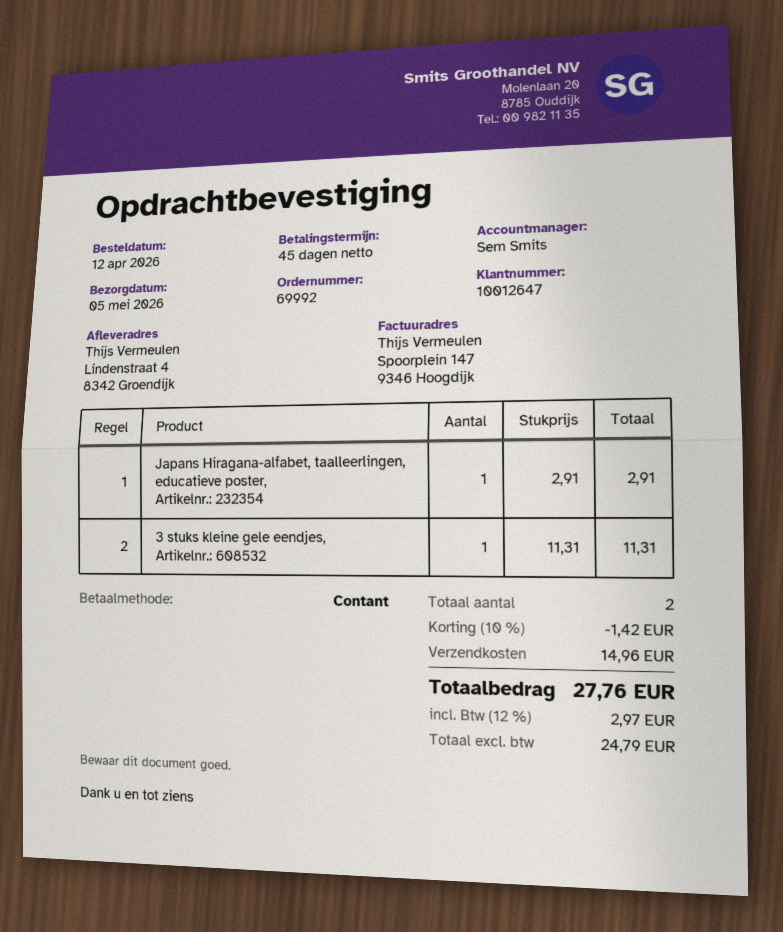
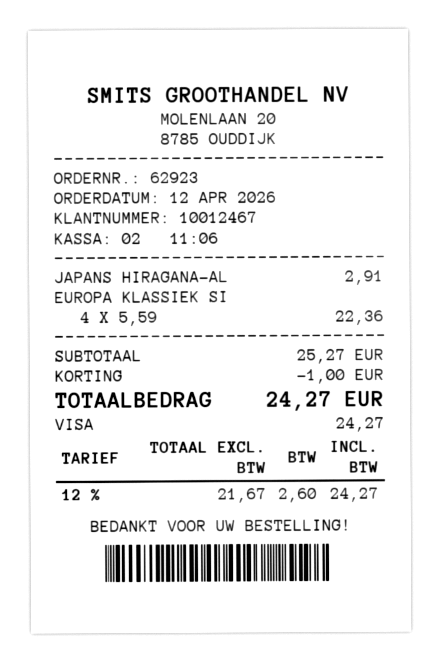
order number: 69992 -> 62923
customer number: 10012647 -> 10012467
payment method: cash -> Visa
3 stuks kleine gele eendjes,: 1 x 11.31 = 11.31 -> none
EUROPA KLASSIEK SI: none -> 4 x 5.59 = 22.36
discount: 1.42 -> 1.00
shipping: 14.96 -> none
net: 24.79 -> 21.67
tax: 12% = 2.97 -> 12% = 2.60
total: 27.76 -> 24.27

